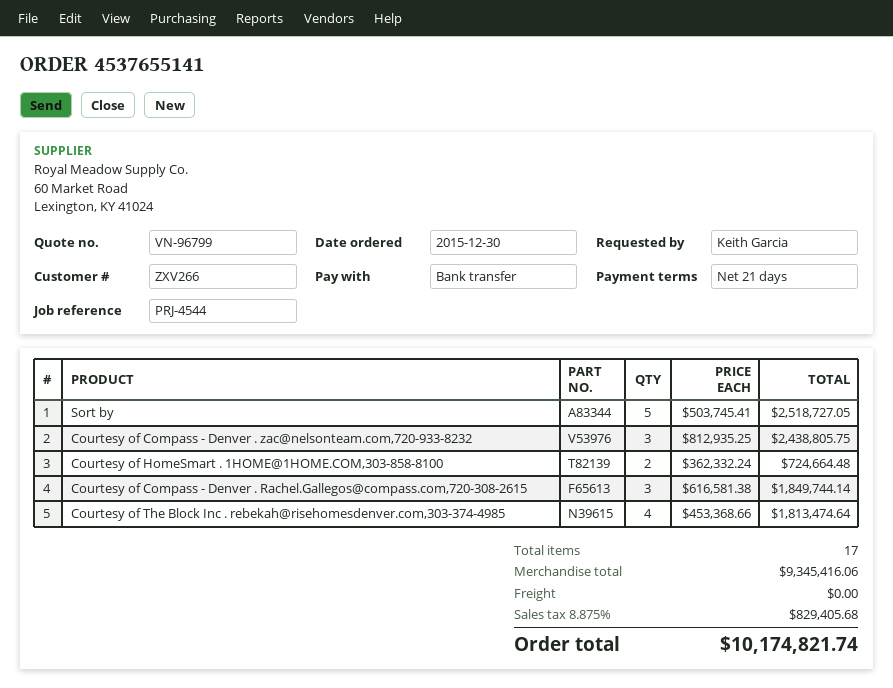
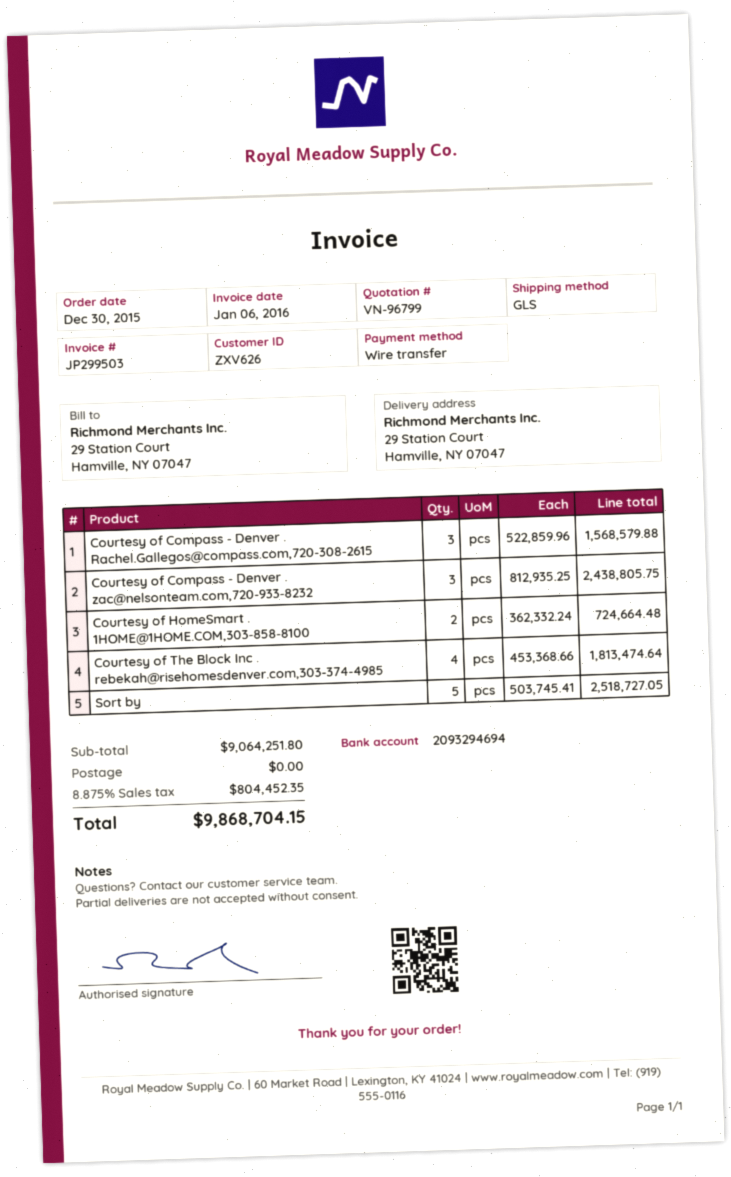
customer number: ZXV266 -> ZXV626
Courtesy of Compass - Denver . Rachel.Gallegos@compass.com,720-308-2615: 3 x 616581.38 = 1849744.14 -> 3 x 522859.96 = 1568579.88
subtotal: 9345416.06 -> 9064251.80
tax: 8.875% = 829405.68 -> 8.875% = 804452.35
total: 10174821.74 -> 9868704.15

